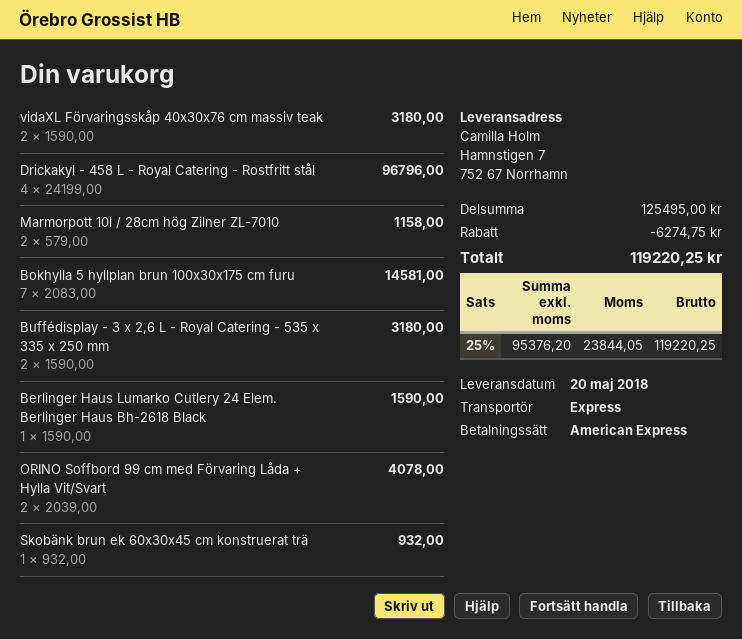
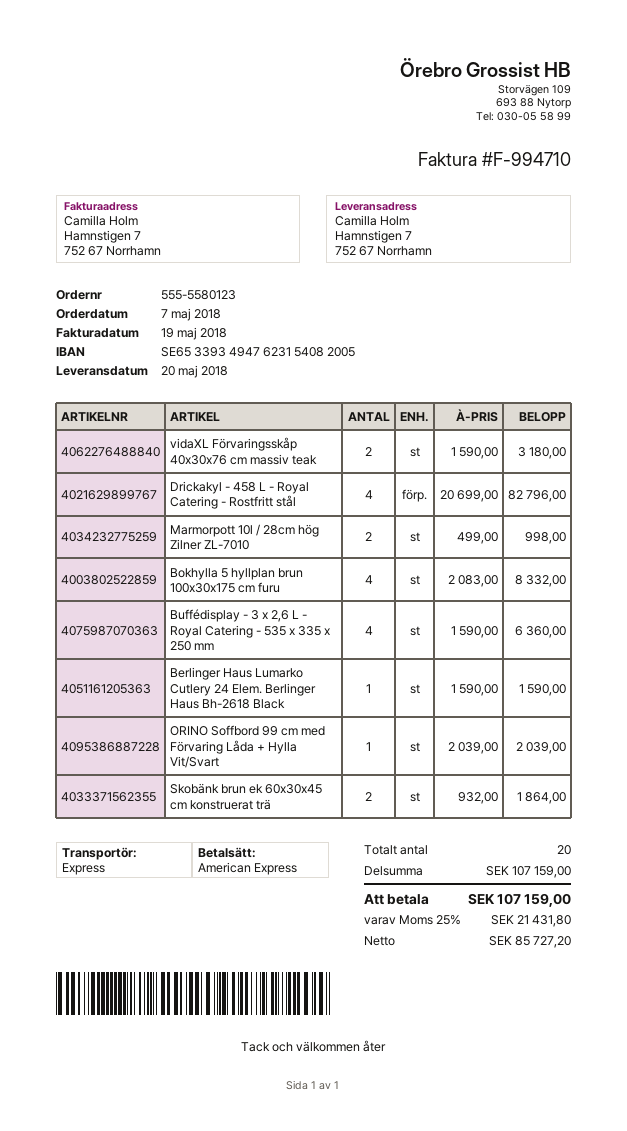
Drickakyl - 458 L - Royal Catering - Rostfritt stål: 4 x 24199.00 = 96796.00 -> 4 x 20699.00 = 82796.00
Marmorpott 10l / 28cm hög Zilner ZL-7010: 2 x 579.00 = 1158.00 -> 2 x 499.00 = 998.00
Bokhylla 5 hyllplan brun 100x30x175 cm furu: 7 x 2083.00 = 14581.00 -> 4 x 2083.00 = 8332.00
Buffédisplay - 3 x 2,6 L - Royal Catering - 535 x 335 x 250 mm: 2 x 1590.00 = 3180.00 -> 4 x 1590.00 = 6360.00
ORINO Soffbord 99 cm med Förvaring Låda + Hylla Vit/Svart: 2 x 2039.00 = 4078.00 -> 1 x 2039.00 = 2039.00
Skobänk brun ek 60x30x45 cm konstruerat trä: 1 x 932.00 = 932.00 -> 2 x 932.00 = 1864.00
subtotal: 125495.00 -> 107159.00
discount: 6274.75 -> none
net: 95376.20 -> 85727.20
tax: 25% = 23844.05 -> 25% = 21431.80
total: 119220.25 -> 107159.00

